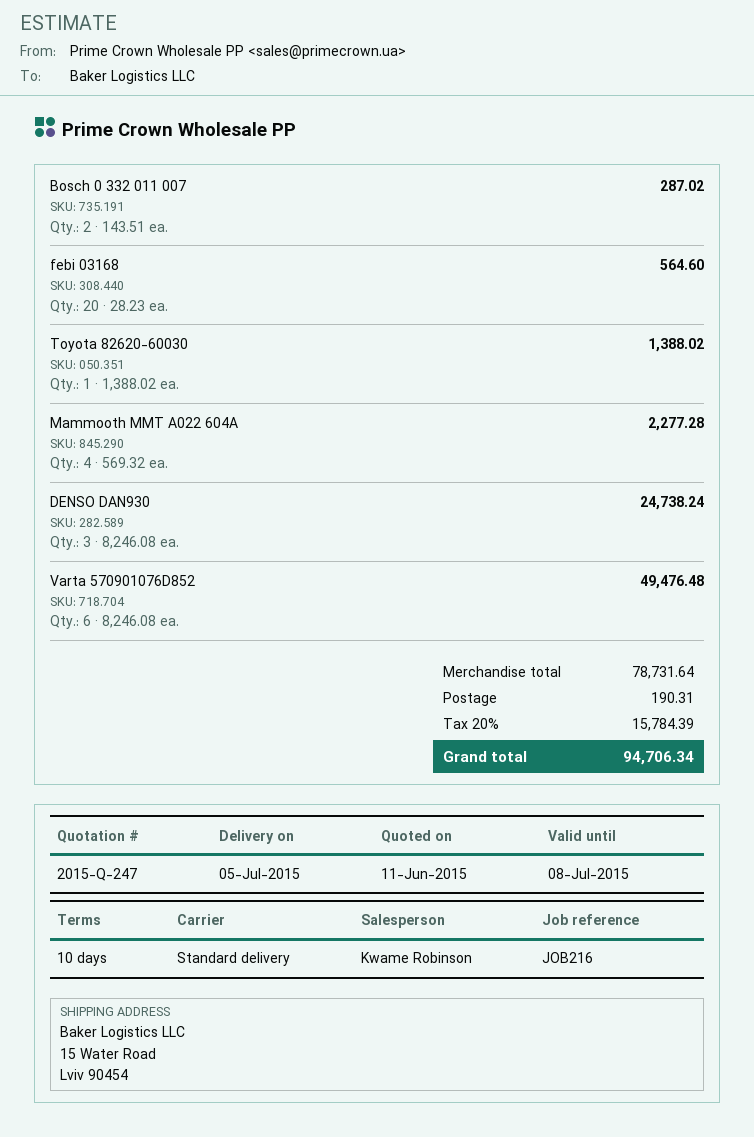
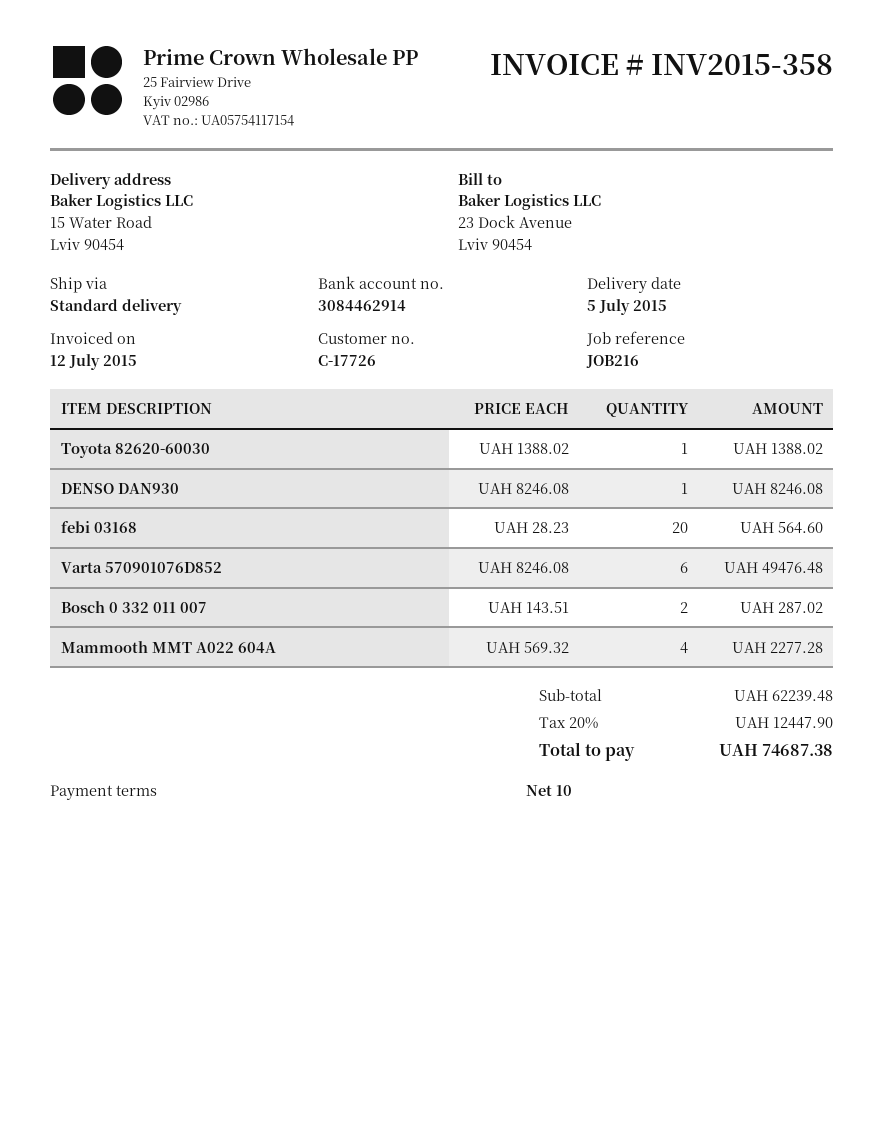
DENSO DAN930: 3 x 8246.08 = 24738.24 -> 1 x 8246.08 = 8246.08
subtotal: 78731.64 -> 62239.48
shipping: 190.31 -> none
tax: 20% = 15784.39 -> 20% = 12447.90
total: 94706.34 -> 74687.38

